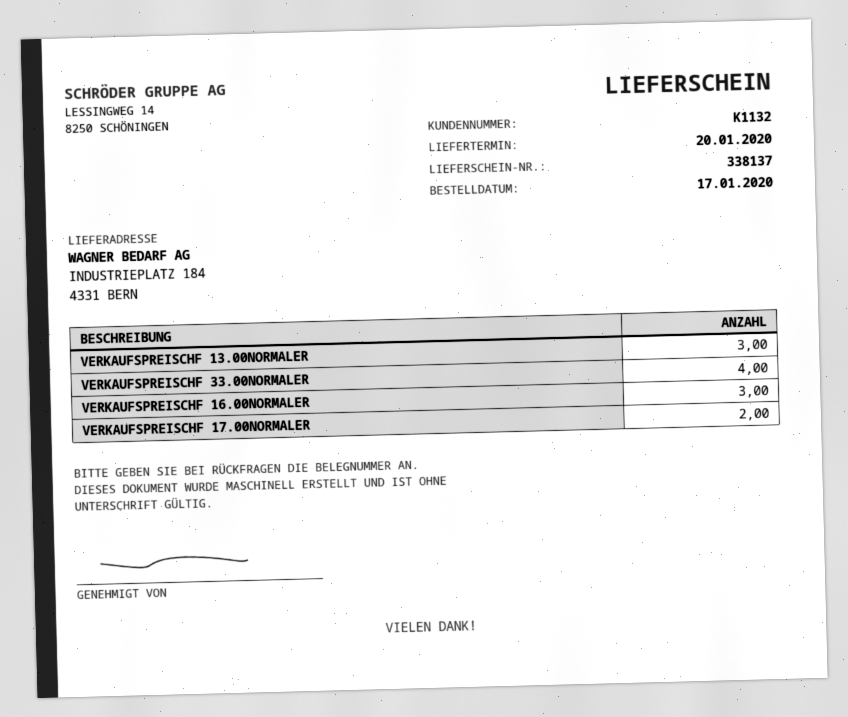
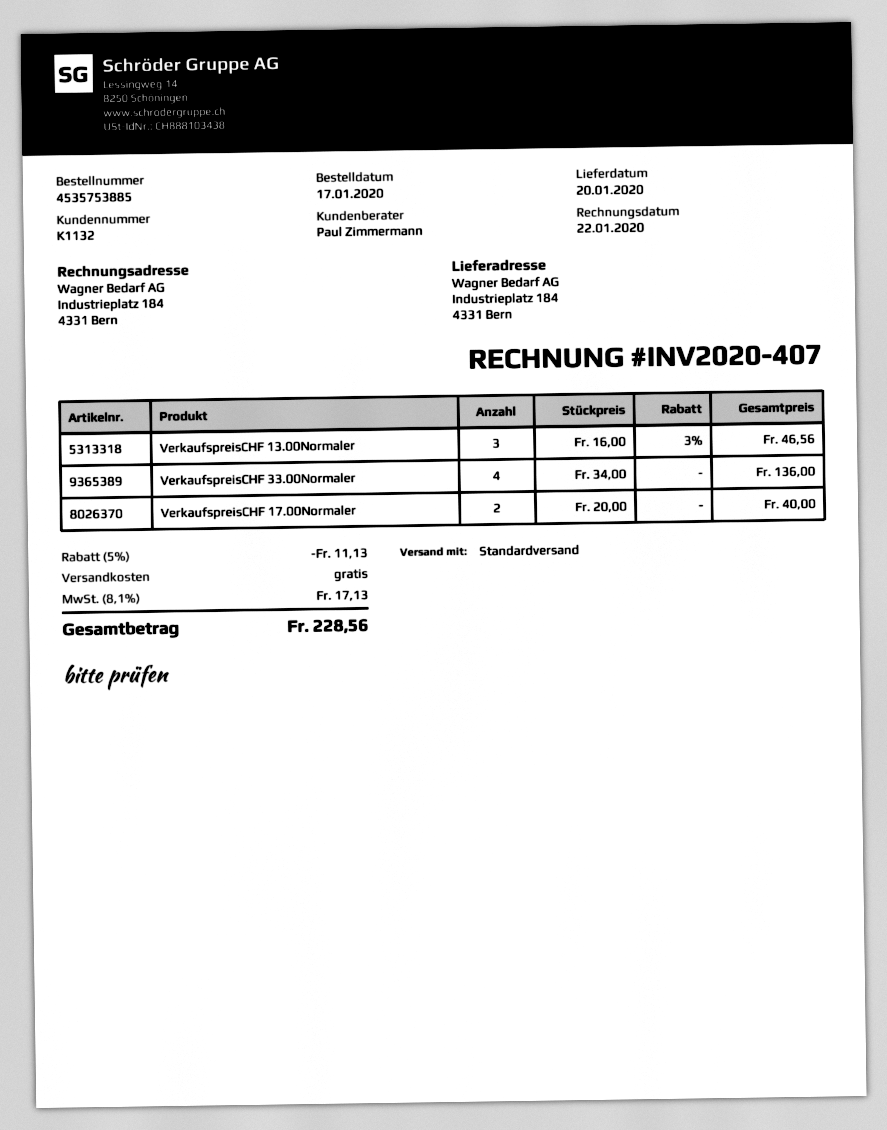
VERKAUFSPREISCHF 16.00NORMALER: 3 -> none

